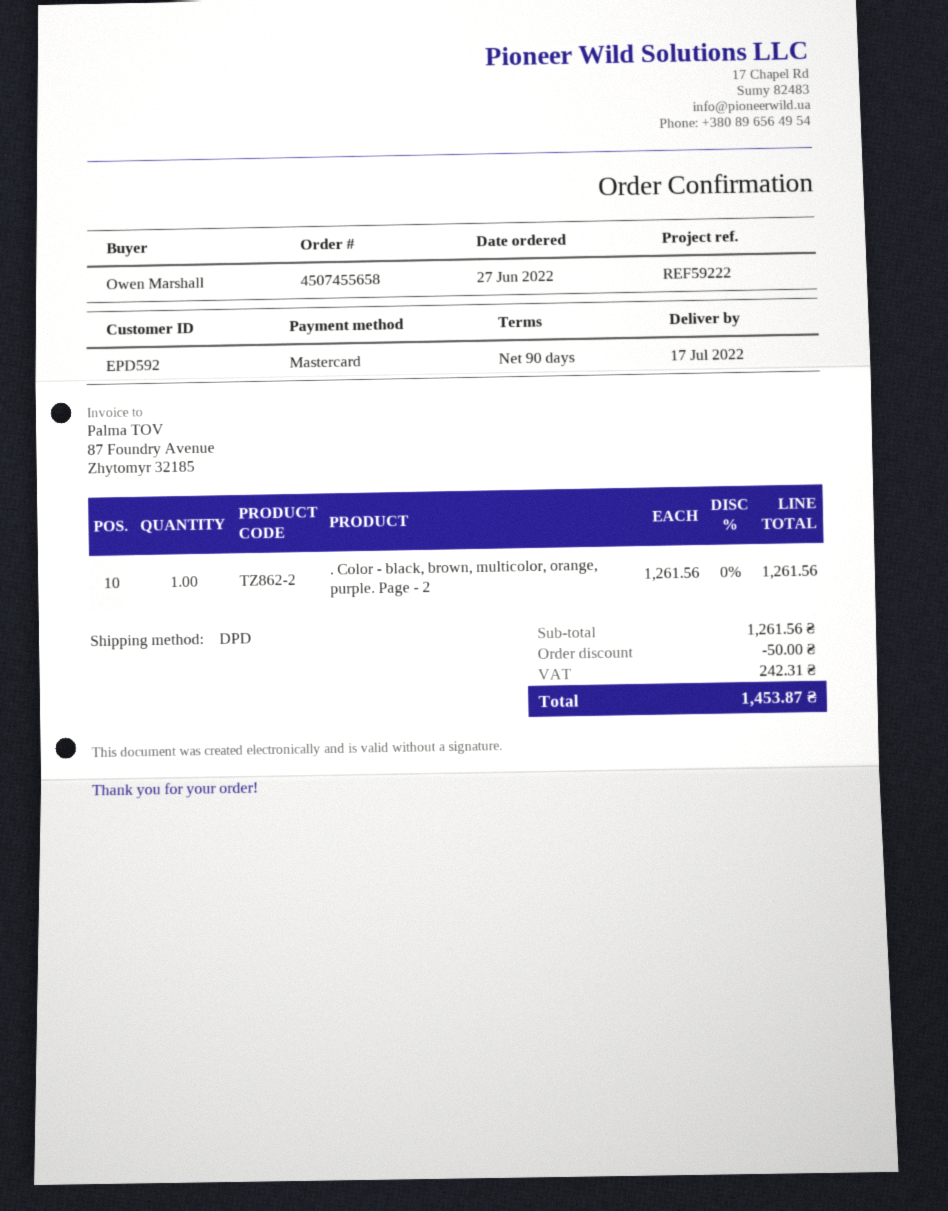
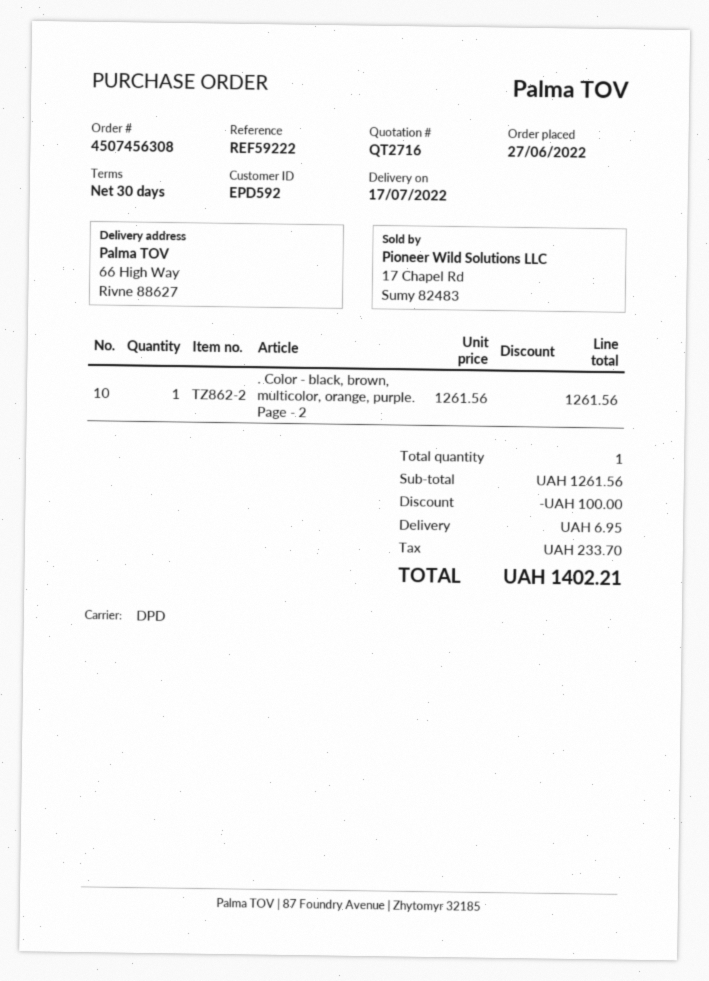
order number: 4507455658 -> 4507456308
payment terms: 90 days -> 30 days
discount: 50.00 -> 100.00
shipping: none -> 6.95
tax: 242.31 -> 233.70
total: 1453.87 -> 1402.21

